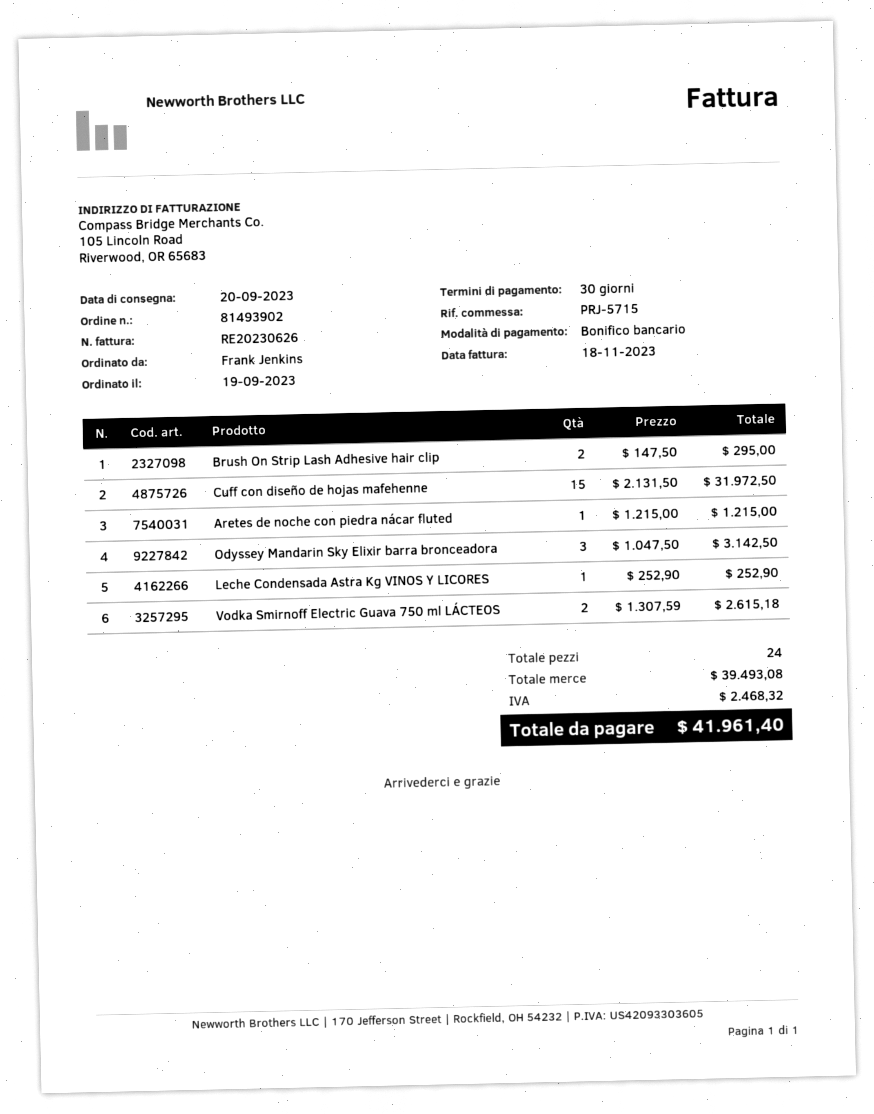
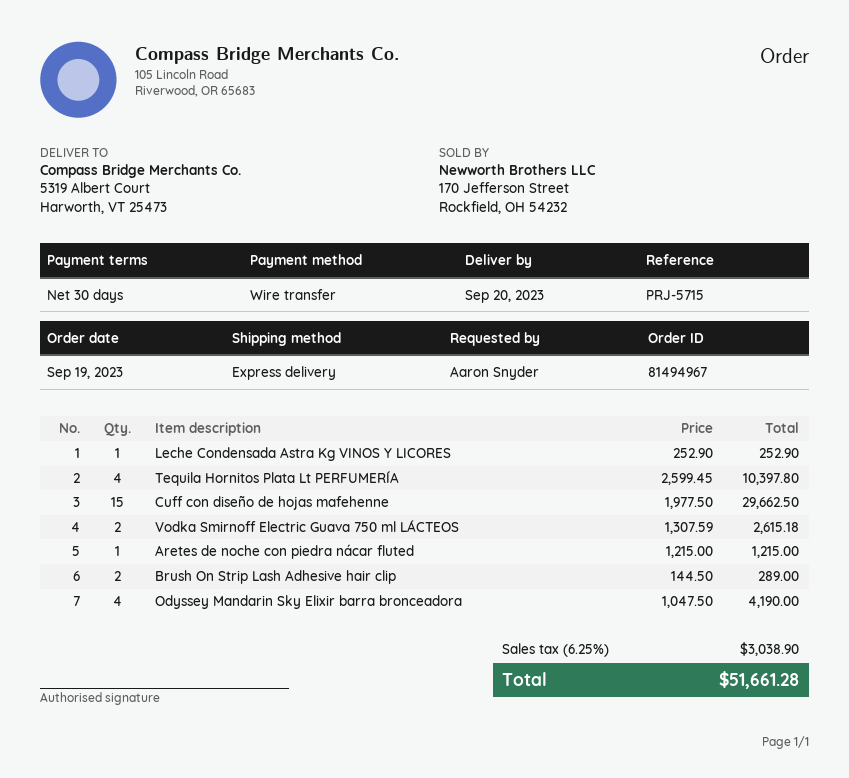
order number: 81493902 -> 81494967
ordered by: Frank Jenkins -> Aaron Snyder
Brush On Strip Lash Adhesive hair clip: 2 x 147.50 = 295.00 -> 2 x 144.50 = 289.00
Cuff con diseño de hojas mafehenne: 15 x 2131.50 = 31972.50 -> 15 x 1977.50 = 29662.50
Odyssey Mandarin Sky Elixir barra bronceadora: 3 x 1047.50 = 3142.50 -> 4 x 1047.50 = 4190.00
Tequila Hornitos Plata Lt PERFUMERÍA: none -> 4 x 2599.45 = 10397.80
tax: 2468.32 -> 3038.90
total: 41961.40 -> 51661.28

